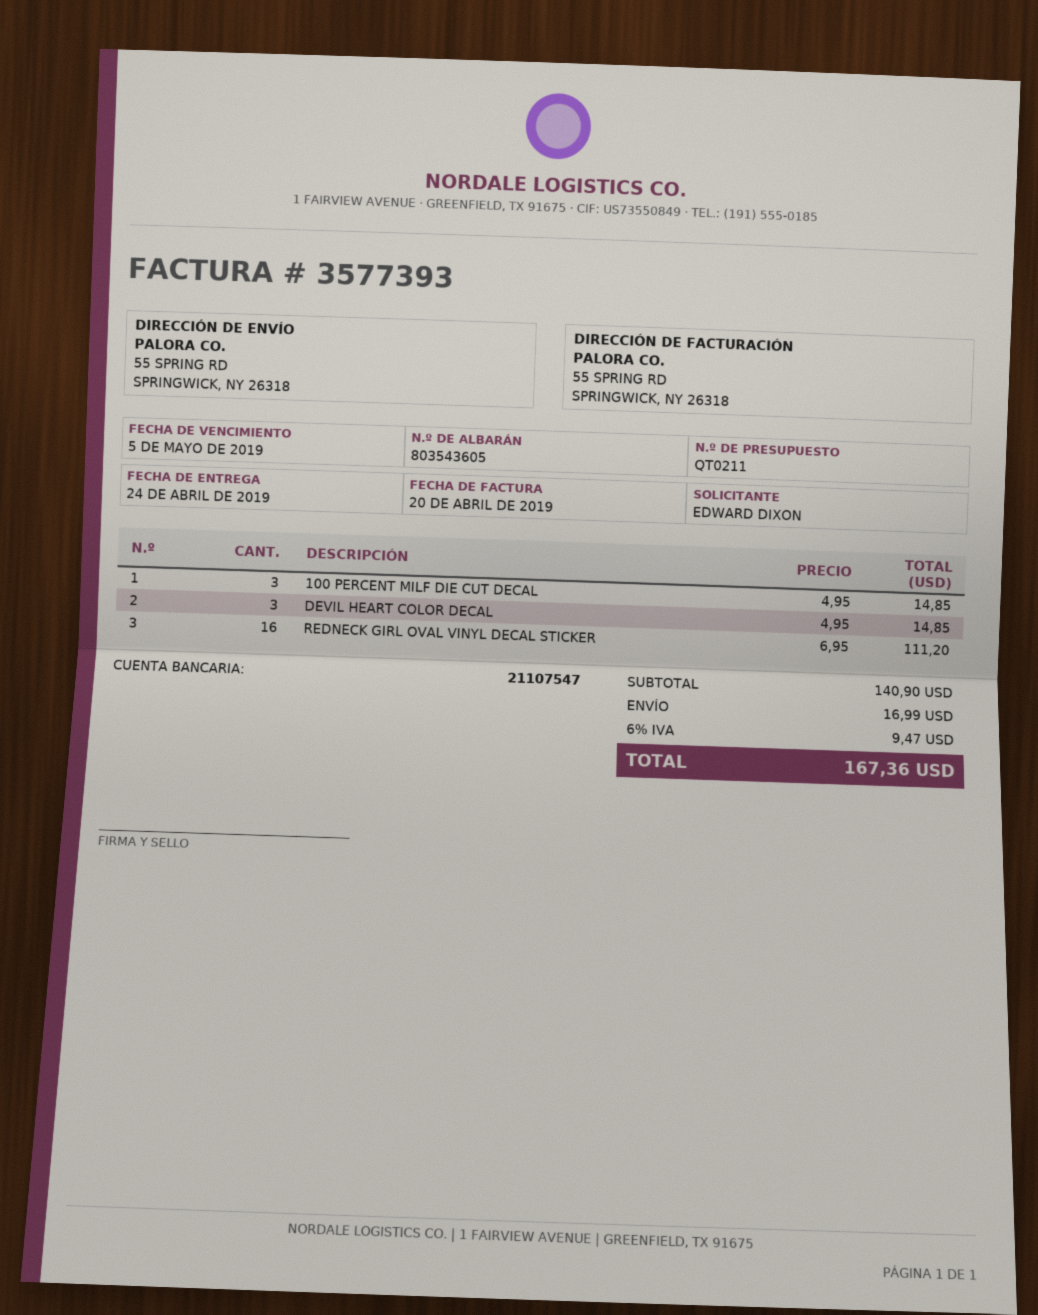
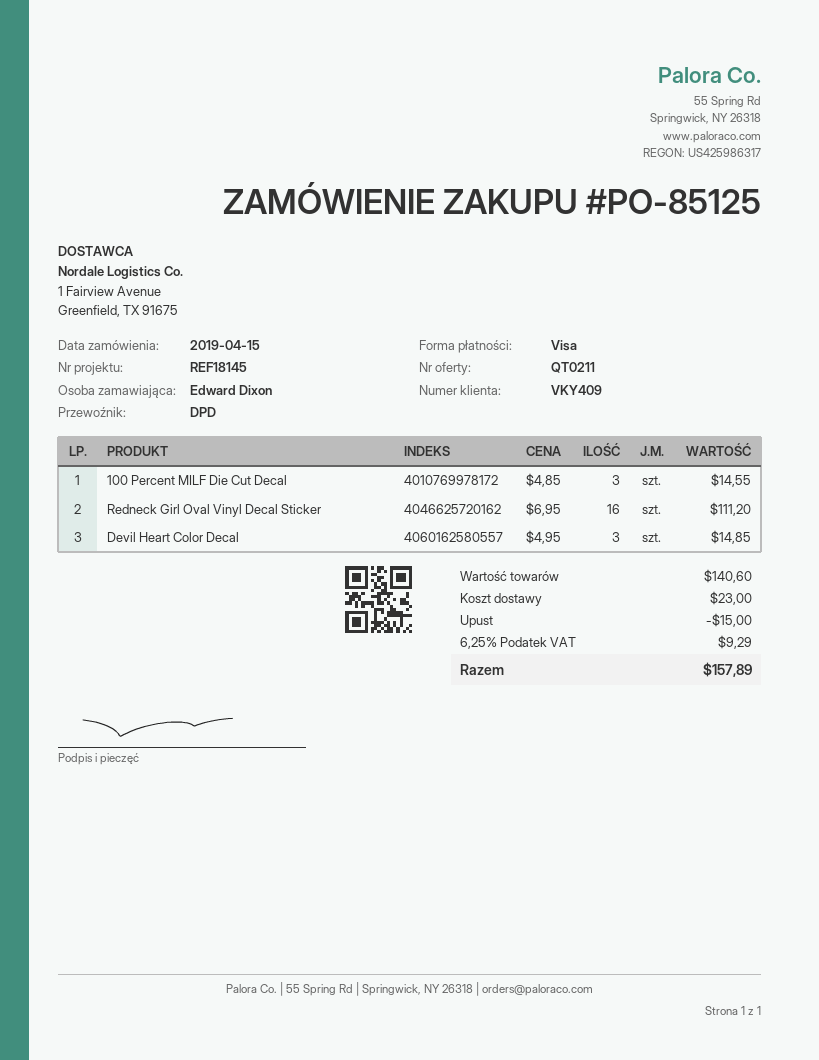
100 PERCENT MILF DIE CUT DECAL: 3 x 4.95 = 14.85 -> 3 x 4.85 = 14.55
subtotal: 140.90 -> 140.60
discount: none -> 15.00
shipping: 16.99 -> 23.00
tax: 6% = 9.47 -> 6.25% = 9.29
total: 167.36 -> 157.89

